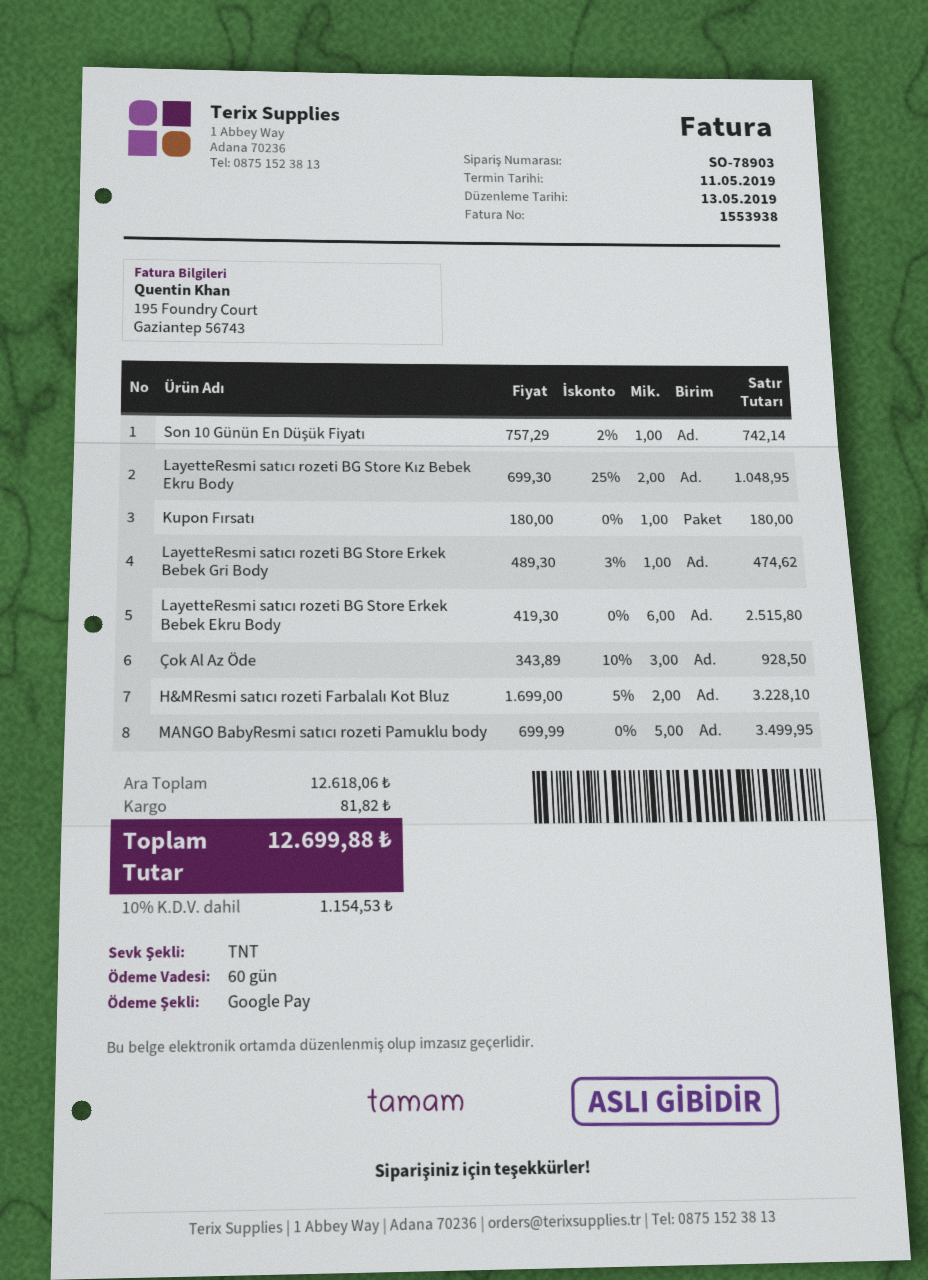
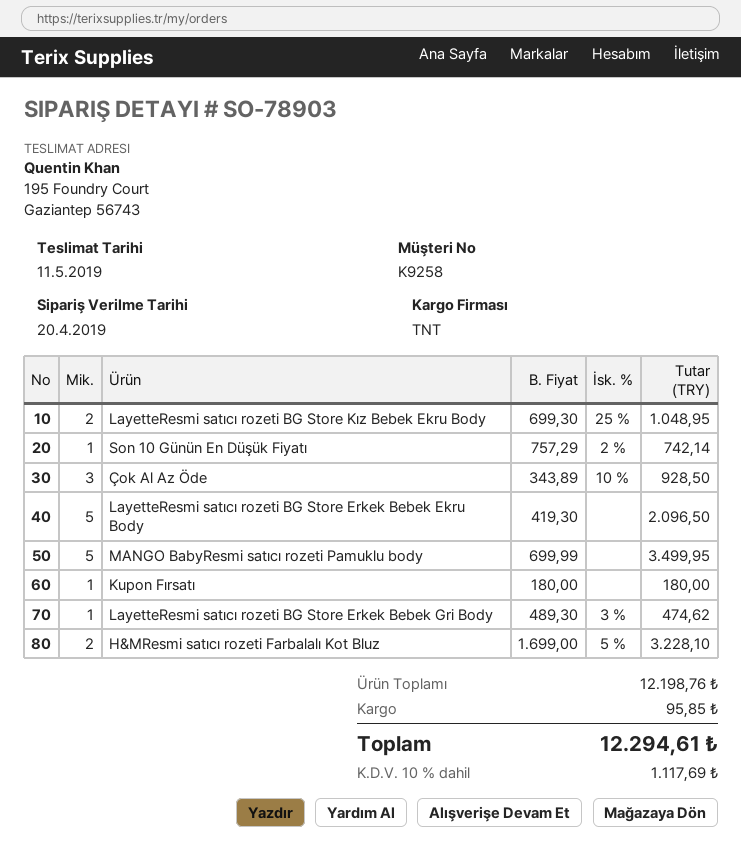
LayetteResmi satıcı rozeti BG Store Erkek Bebek Ekru Body: 6 x 419.30 = 2515.80 -> 5 x 419.30 = 2096.50
subtotal: 12618.06 -> 12198.76
shipping: 81.82 -> 95.85
tax: 10% = 1154.53 -> 10% = 1117.69
total: 12699.88 -> 12294.61

